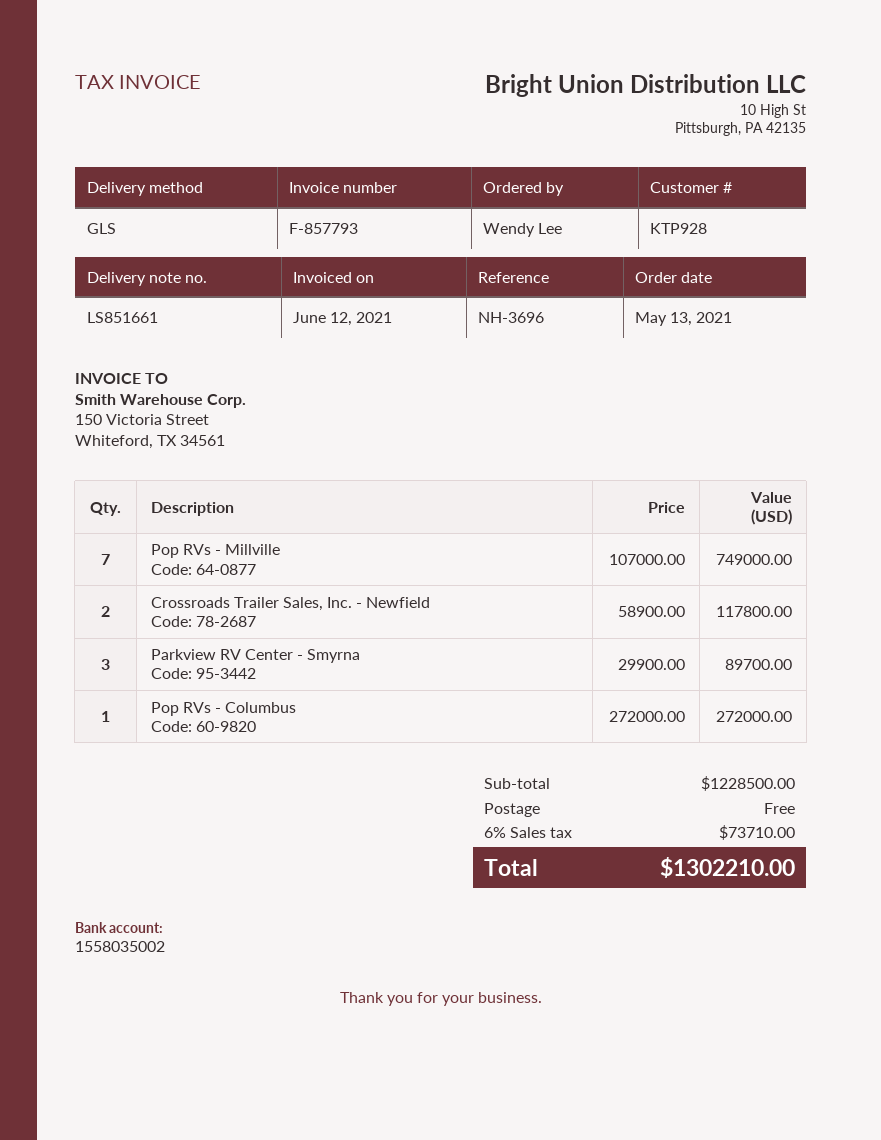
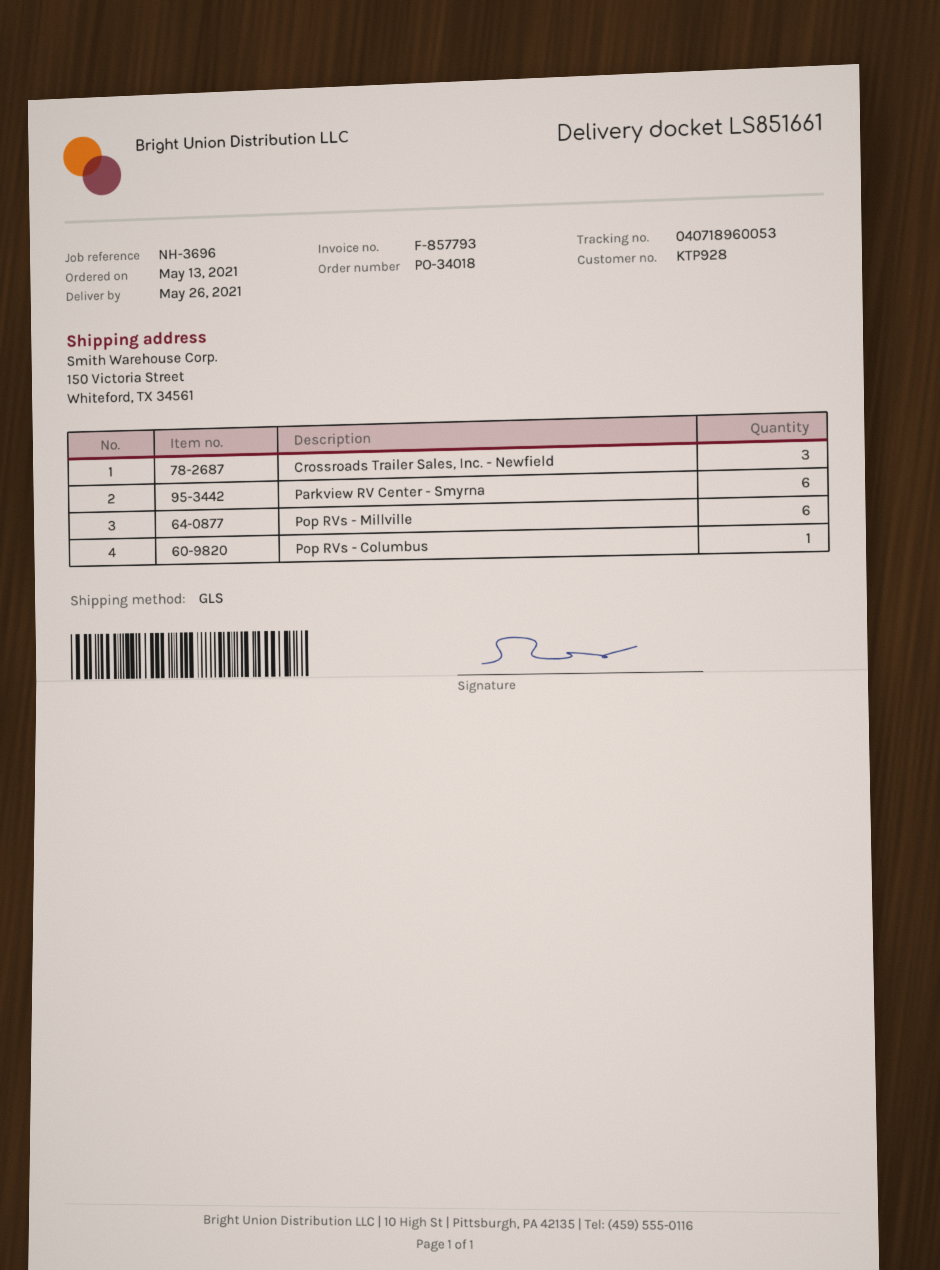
Pop RVs - Millville: 7 -> 6
Crossroads Trailer Sales, Inc. - Newfield: 2 -> 3
Parkview RV Center - Smyrna: 3 -> 6

